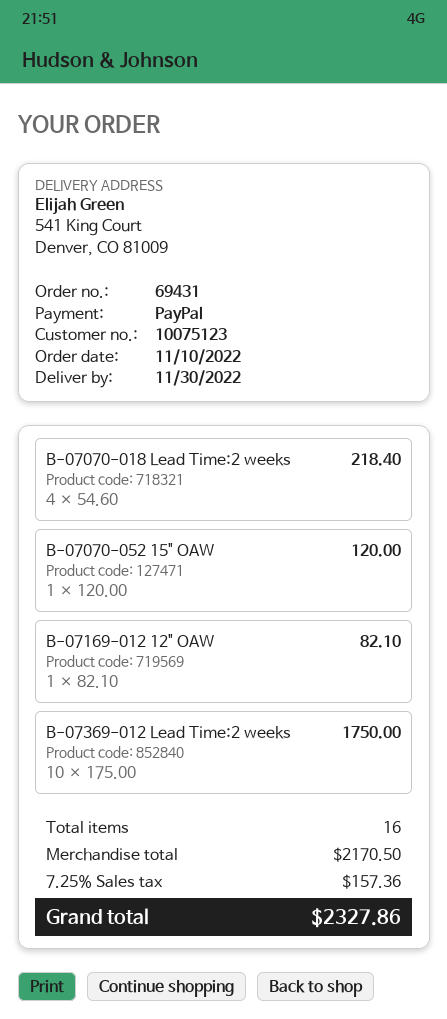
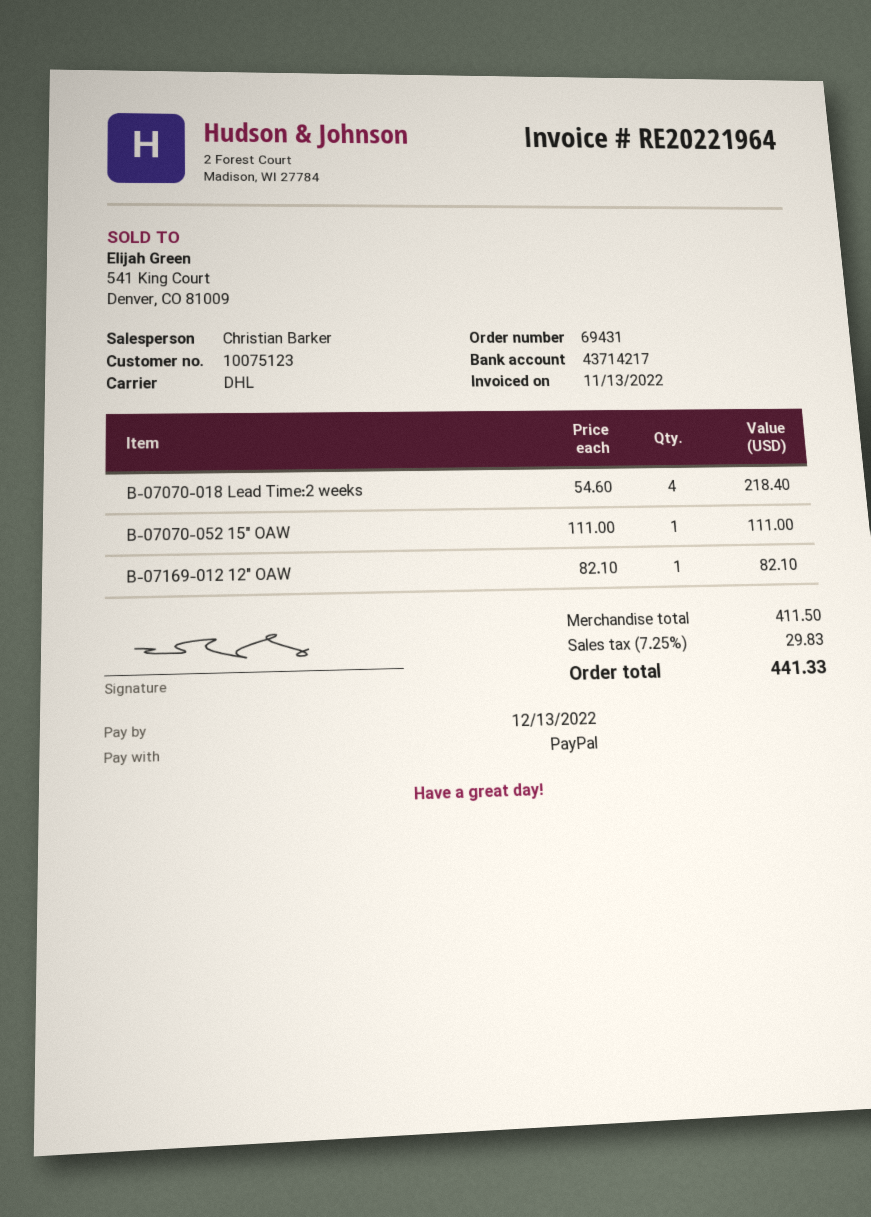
B-07070-052 15" OAW: 1 x 120.00 = 120.00 -> 1 x 111.00 = 111.00
B-07369-012 Lead Time:2 weeks: 10 x 175.00 = 1750.00 -> none
subtotal: 2170.50 -> 411.50
tax: 7.25% = 157.36 -> 7.25% = 29.83
total: 2327.86 -> 441.33

